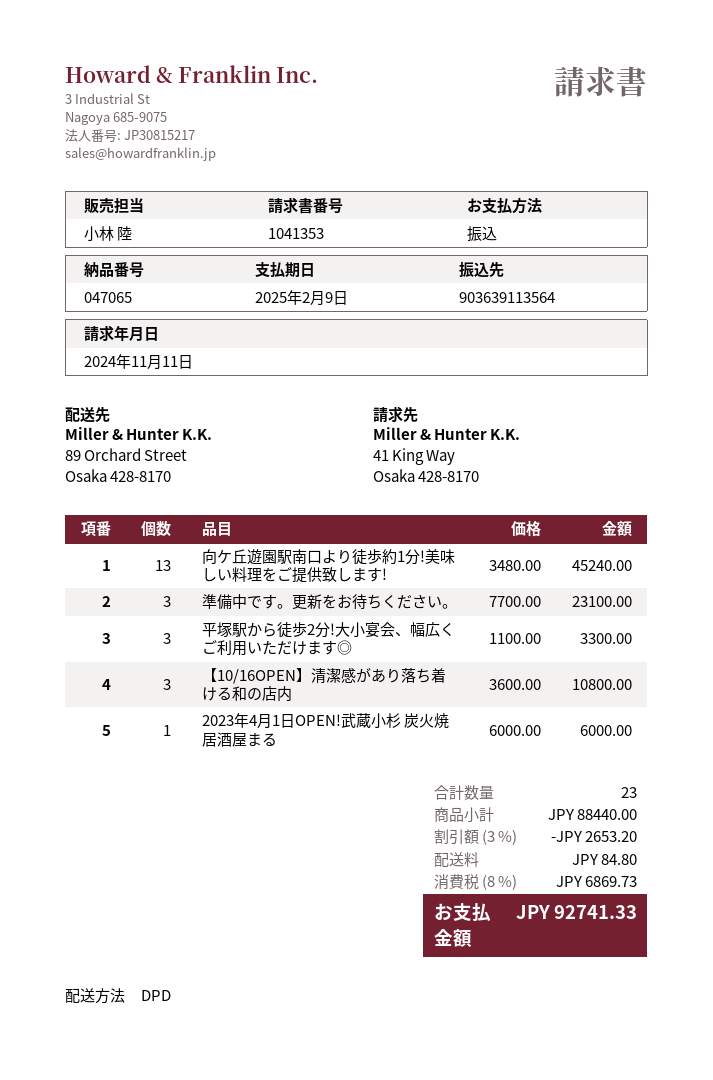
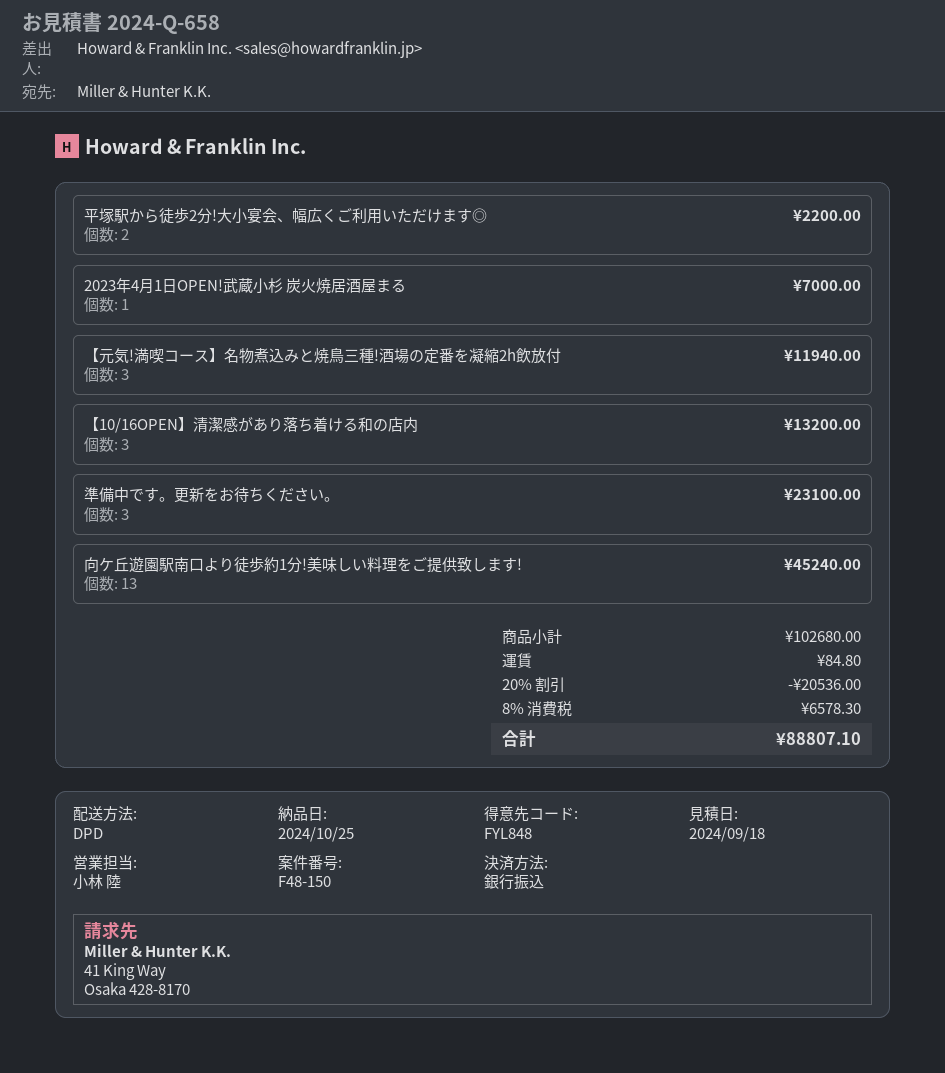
平塚駅から徒歩2分!大小宴会、幅広くご利用いただけます◎: 3 for 3300.00 -> 2 for 2200.00
【10/16OPEN】清潔感があり落ち着ける和の店内: 3 for 10800.00 -> 3 for 13200.00
2023年4月1日OPEN!武蔵小杉 炭火焼居酒屋まる: 1 for 6000.00 -> 1 for 7000.00
【元気!満喫コース】名物煮込みと焼鳥三種!酒場の定番を凝縮2h飲放付: none -> 3 for 11940.00
subtotal: 88440.00 -> 102680.00
discount: 3% = 2653.20 -> 20% = 20536.00
tax: 8% = 6869.73 -> 8% = 6578.30
total: 92741.33 -> 88807.10

